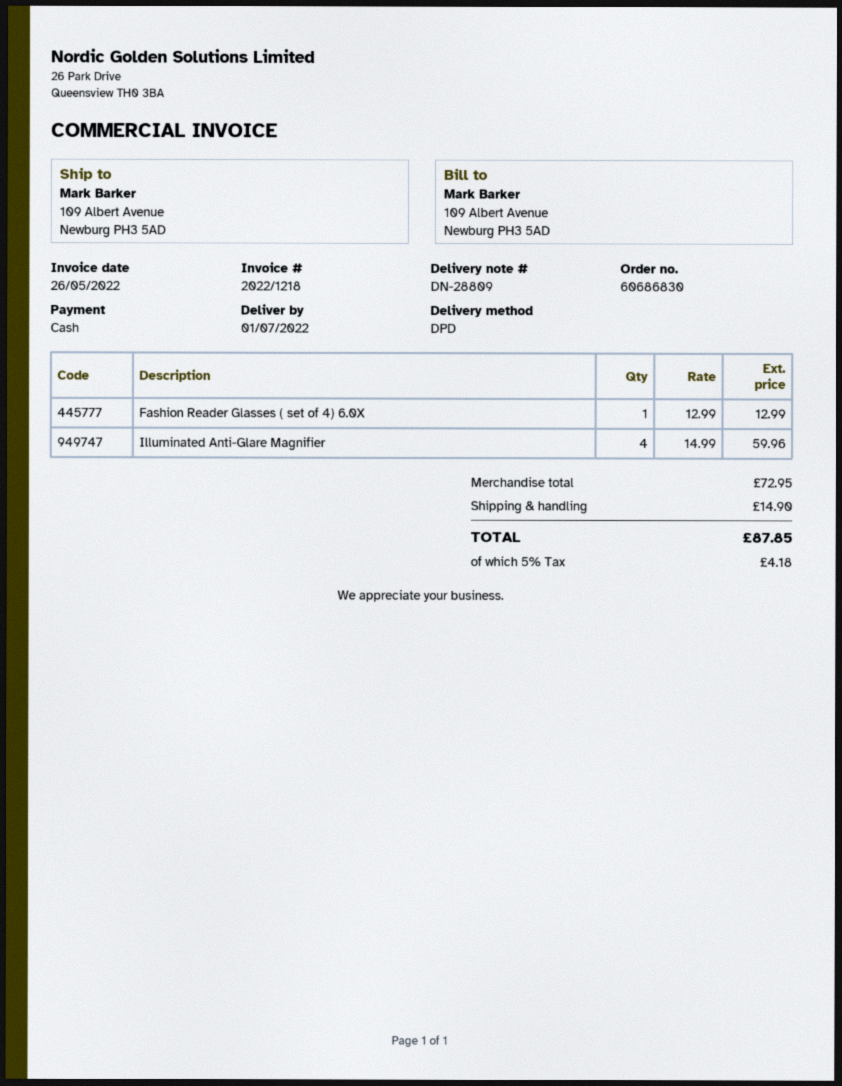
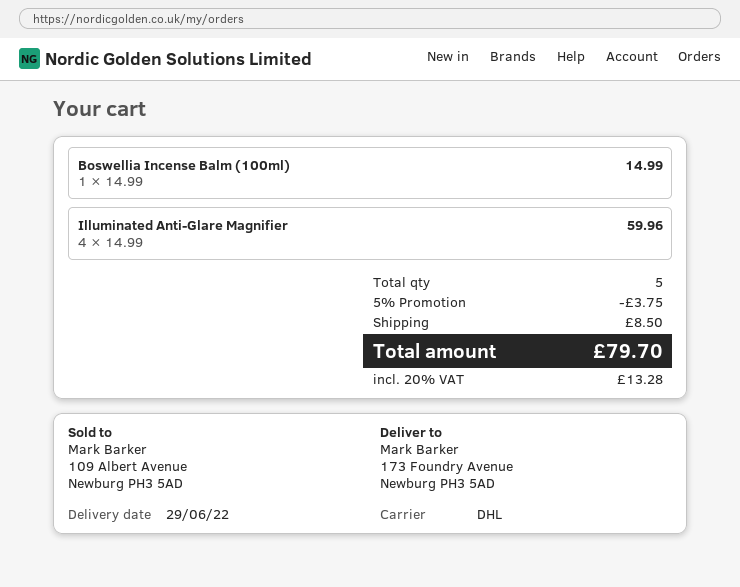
delivery date: 2022-07-01 -> 2022-06-29
shipping method: DPD -> DHL
ship to: 109 Albert Avenue, Newburg PH3 5AD -> 173 Foundry Avenue, Newburg PH3 5AD
Fashion Reader Glasses ( set of 4) 6.0X: 1 x 12.99 = 12.99 -> none
Boswellia Incense Balm (100ml): none -> 1 x 14.99 = 14.99
discount: none -> 5% = 3.75
shipping: 14.90 -> 8.50
tax: 5% = 4.18 -> 20% = 13.28
total: 87.85 -> 79.70

